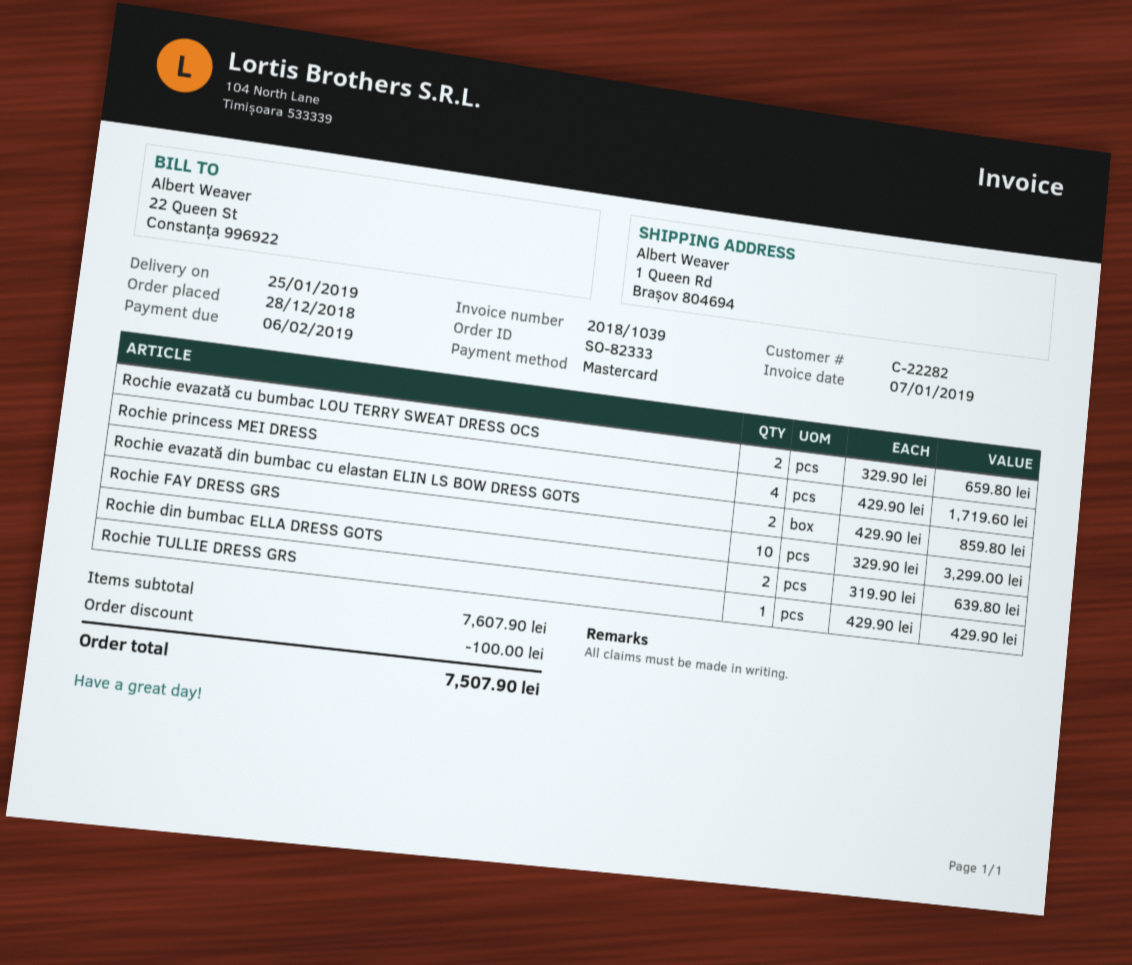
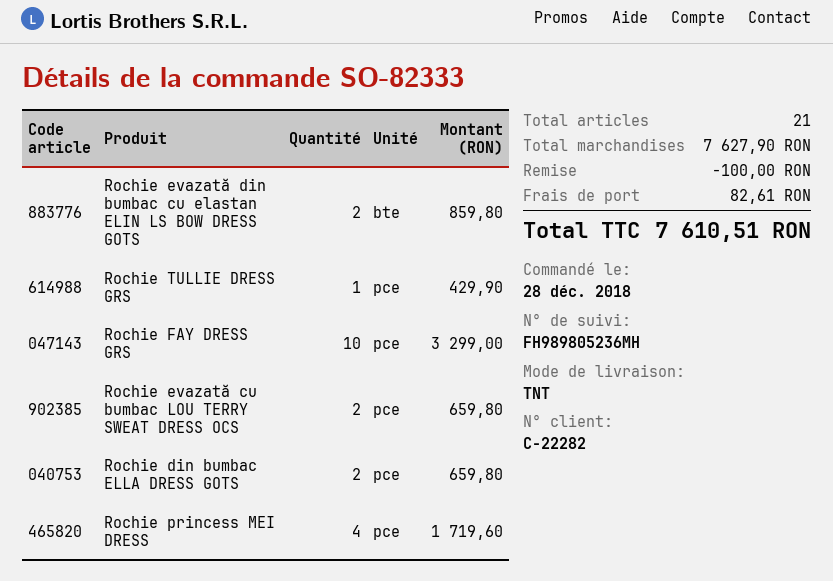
Rochie din bumbac ELLA DRESS GOTS: 2 for 639.80 -> 2 for 659.80
subtotal: 7607.90 -> 7627.90
shipping: none -> 82.61
total: 7507.90 -> 7610.51

